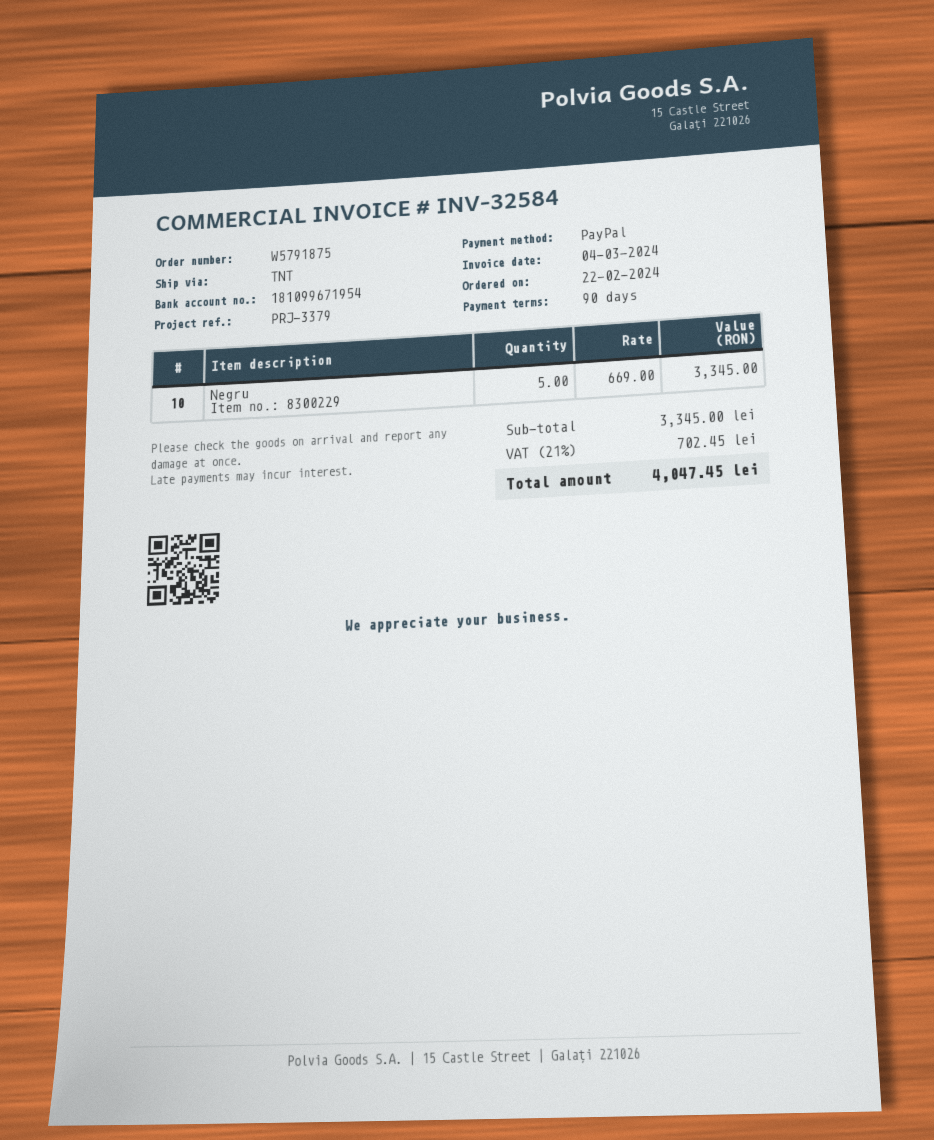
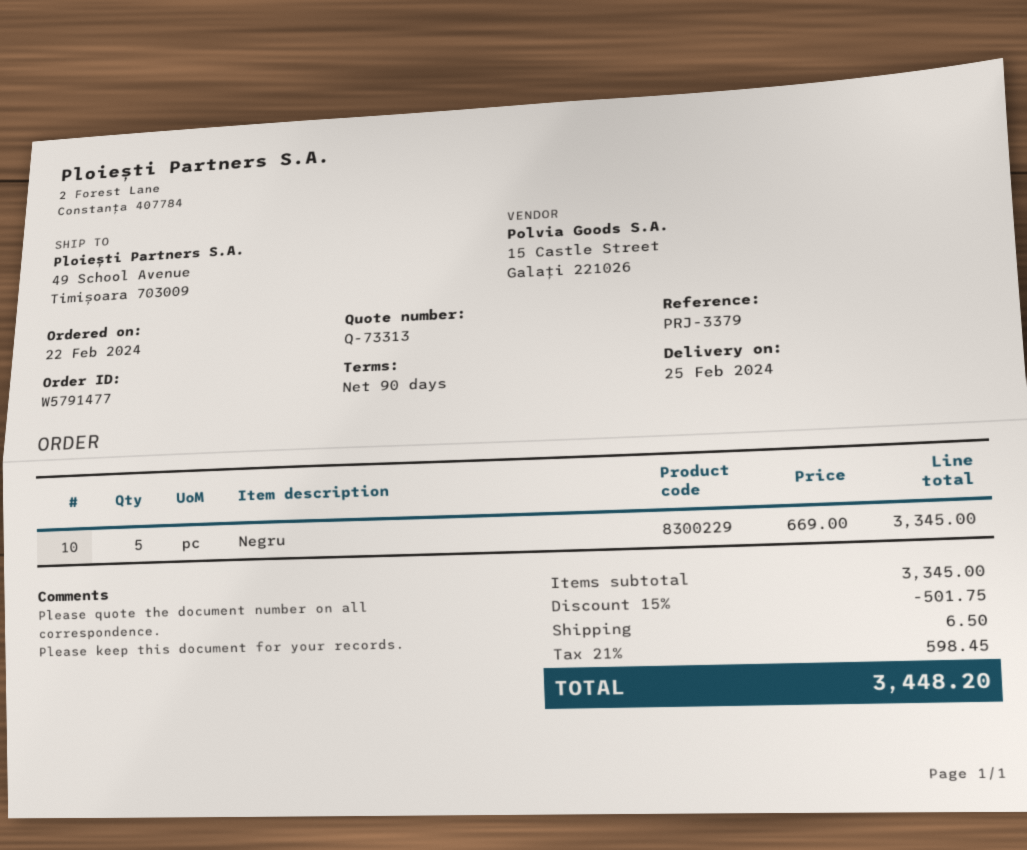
order number: W5791875 -> W5791477
discount: none -> 15% = 501.75
shipping: none -> 6.50
tax: 21% = 702.45 -> 21% = 598.45
total: 4047.45 -> 3448.20

